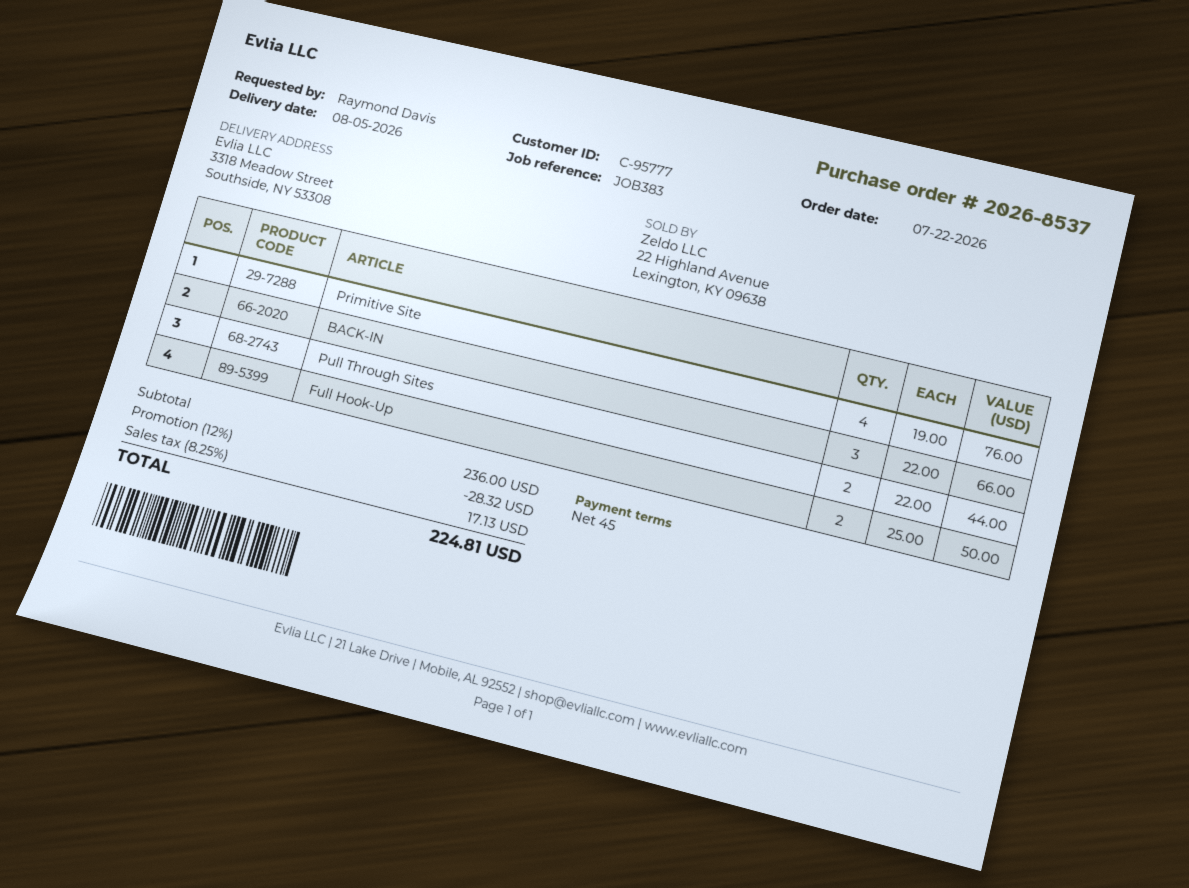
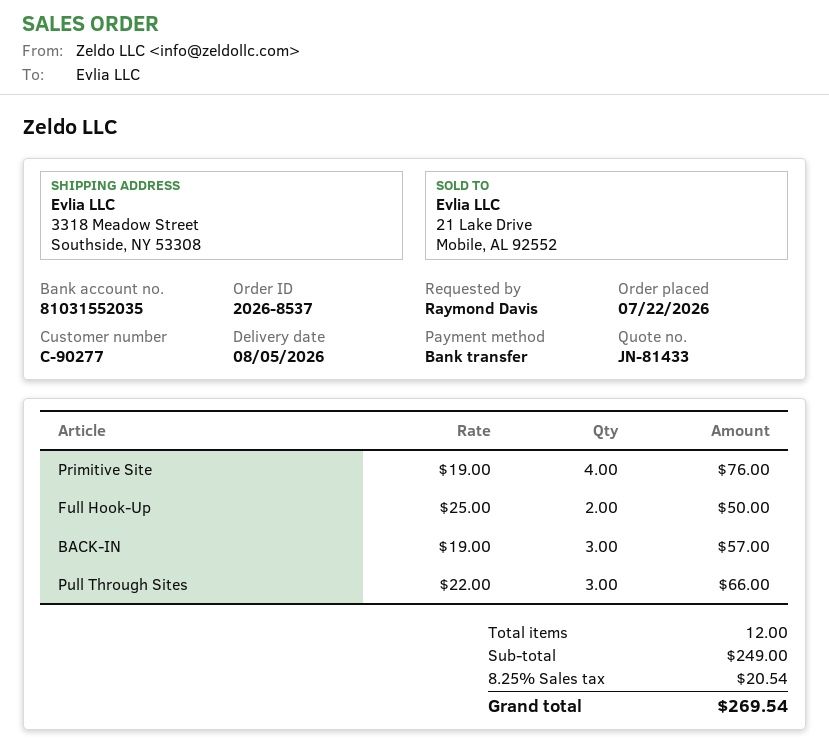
customer number: C-95777 -> C-90277
BACK-IN: 3 x 22.00 = 66.00 -> 3 x 19.00 = 57.00
Pull Through Sites: 2 x 22.00 = 44.00 -> 3 x 22.00 = 66.00
subtotal: 236.00 -> 249.00
discount: 12% = 28.32 -> none
tax: 8.25% = 17.13 -> 8.25% = 20.54
total: 224.81 -> 269.54

